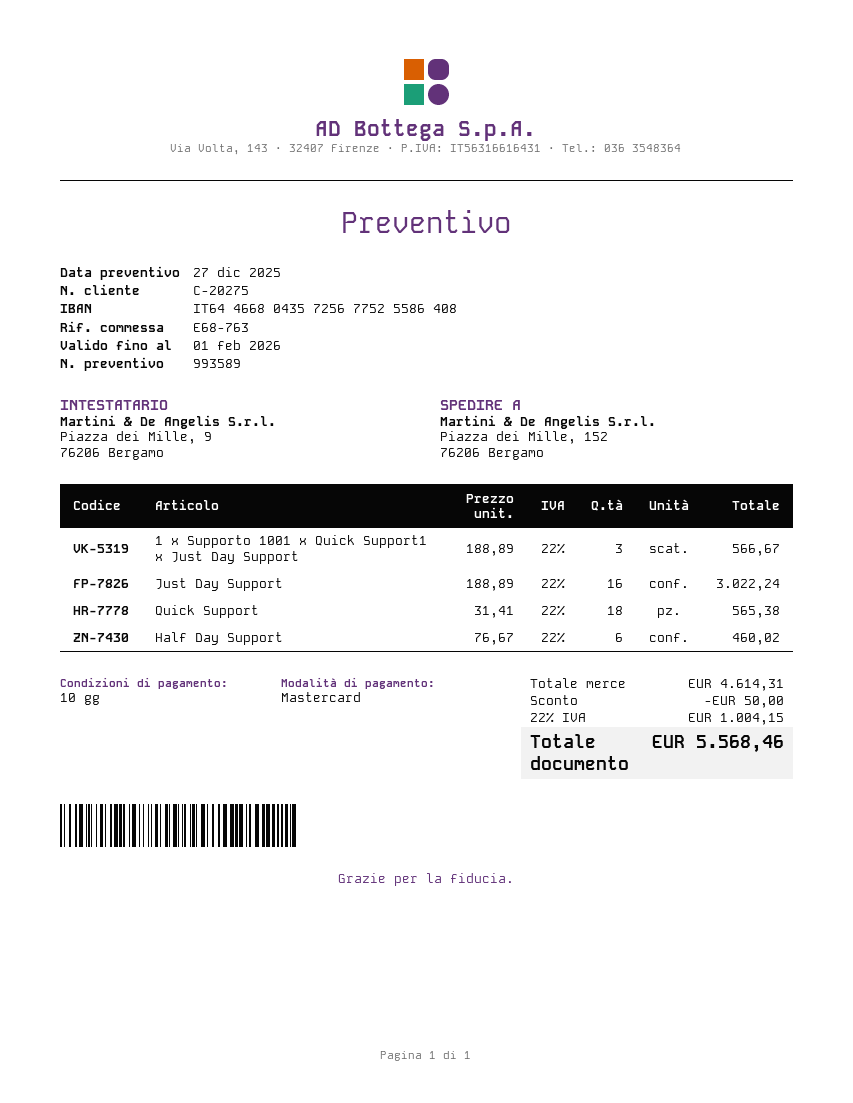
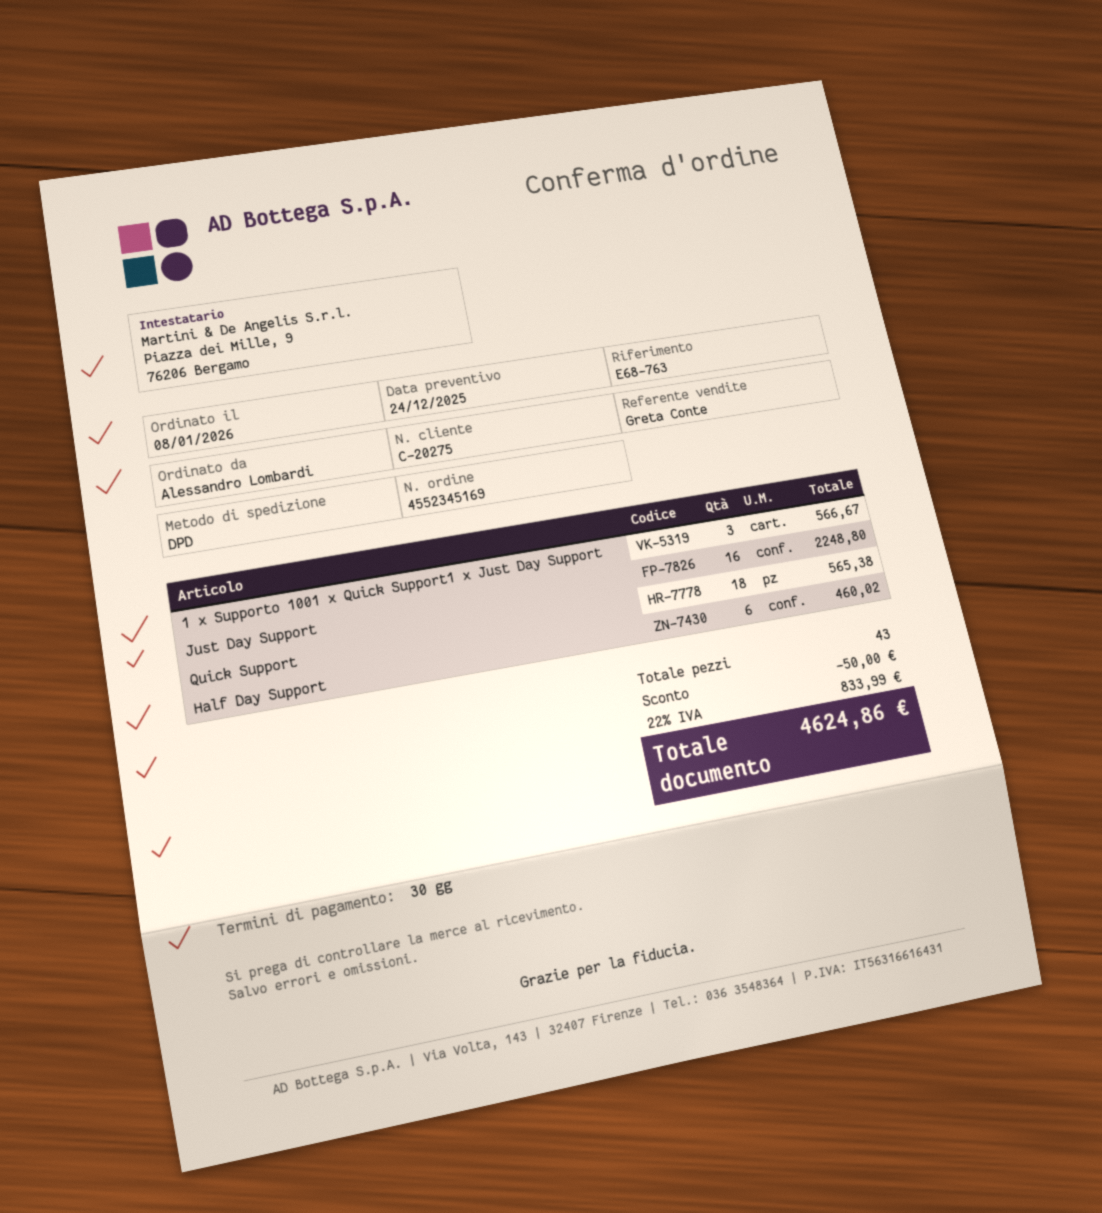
quote date: 2025-12-27 -> 2025-12-24
payment terms: 10 days -> 30 days
Just Day Support: 16 for 3022.24 -> 16 for 2248.80
tax: 22% = 1004.15 -> 22% = 833.99
total: 5568.46 -> 4624.86

